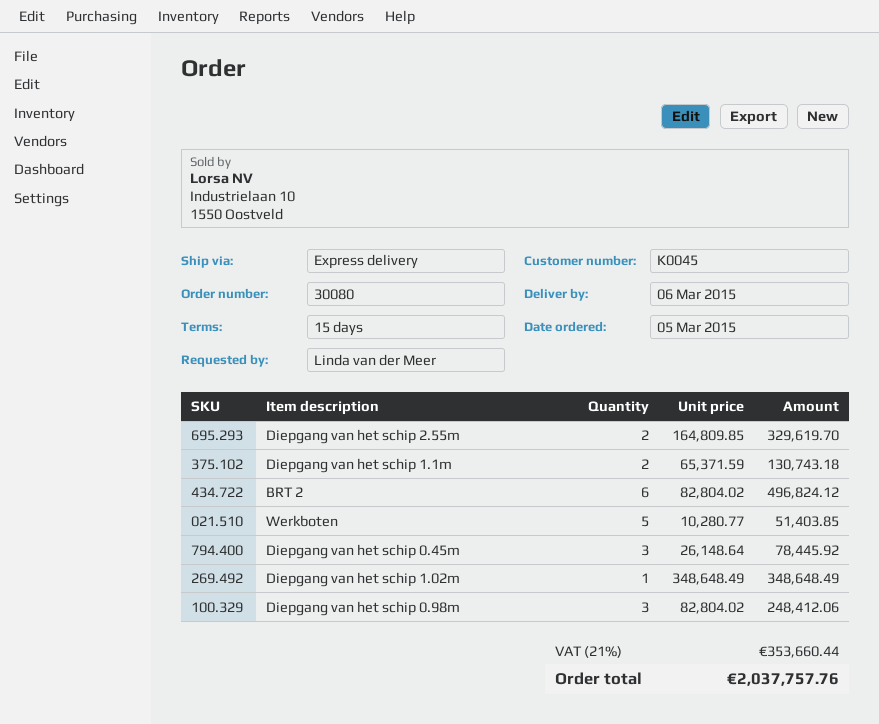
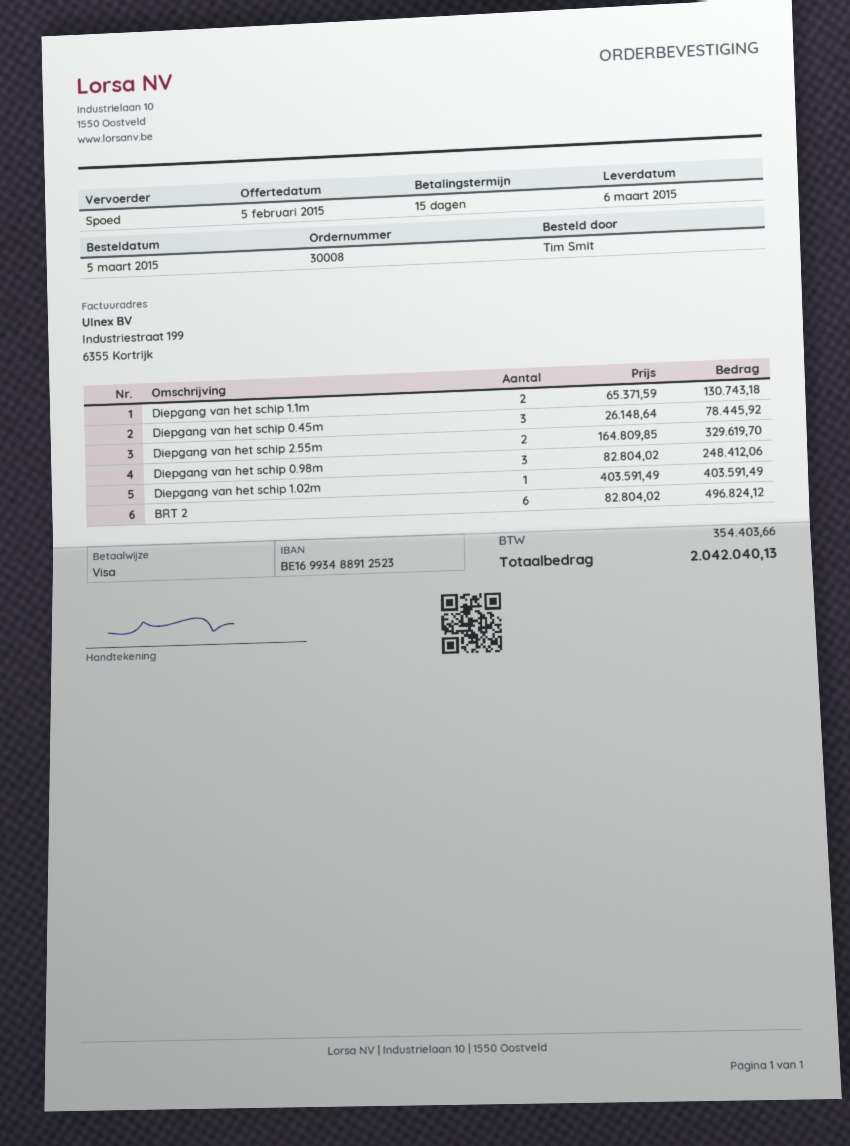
order number: 30080 -> 30008
ordered by: Linda van der Meer -> Tim Smit
Werkboten: 5 x 10280.77 = 51403.85 -> none
Diepgang van het schip 1.02m: 1 x 348648.49 = 348648.49 -> 1 x 403591.49 = 403591.49
tax: 353660.44 -> 354403.66
total: 2037757.76 -> 2042040.13

